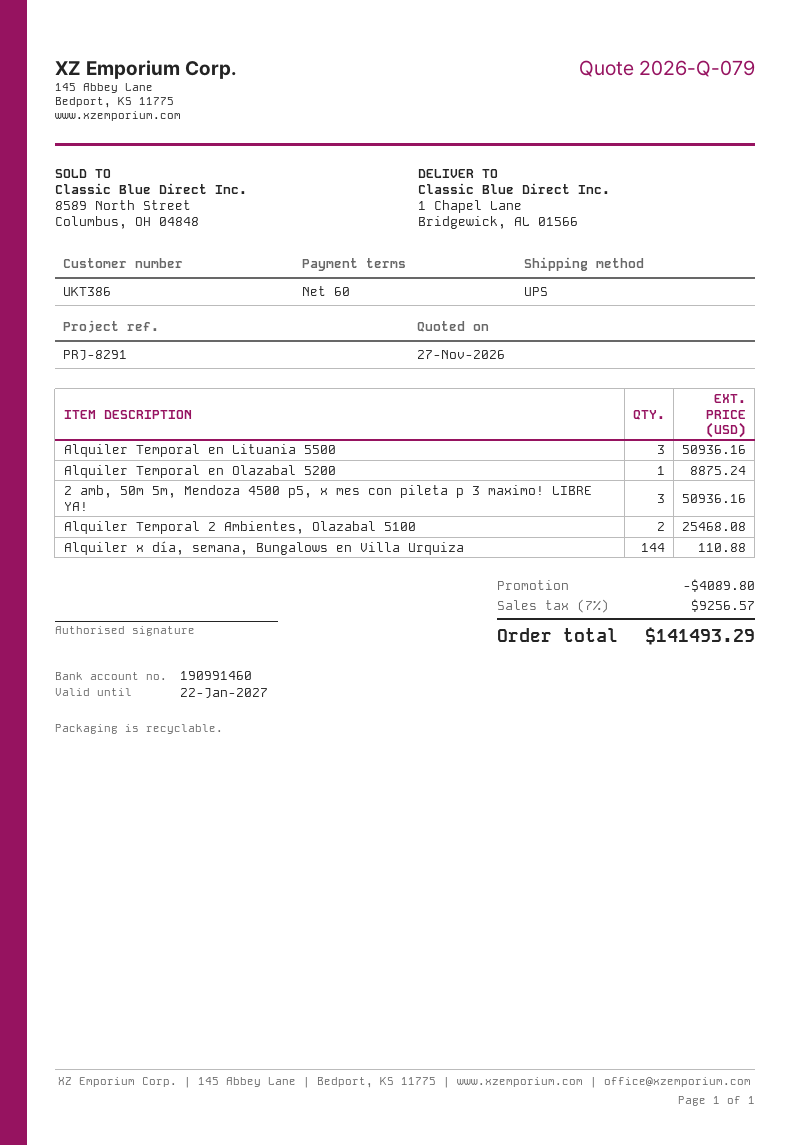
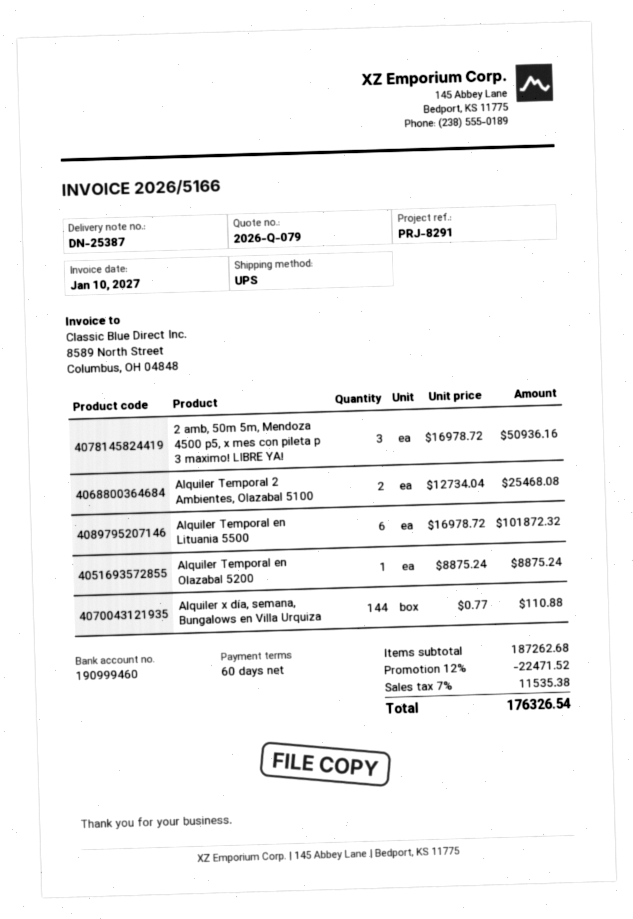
bank account: 190991460 -> 190999460
Alquiler Temporal en Lituania 5500: 3 for 50936.16 -> 6 for 101872.32
discount: 4089.80 -> 22471.52
tax: 7% = 9256.57 -> 7% = 11535.38
total: 141493.29 -> 176326.54

